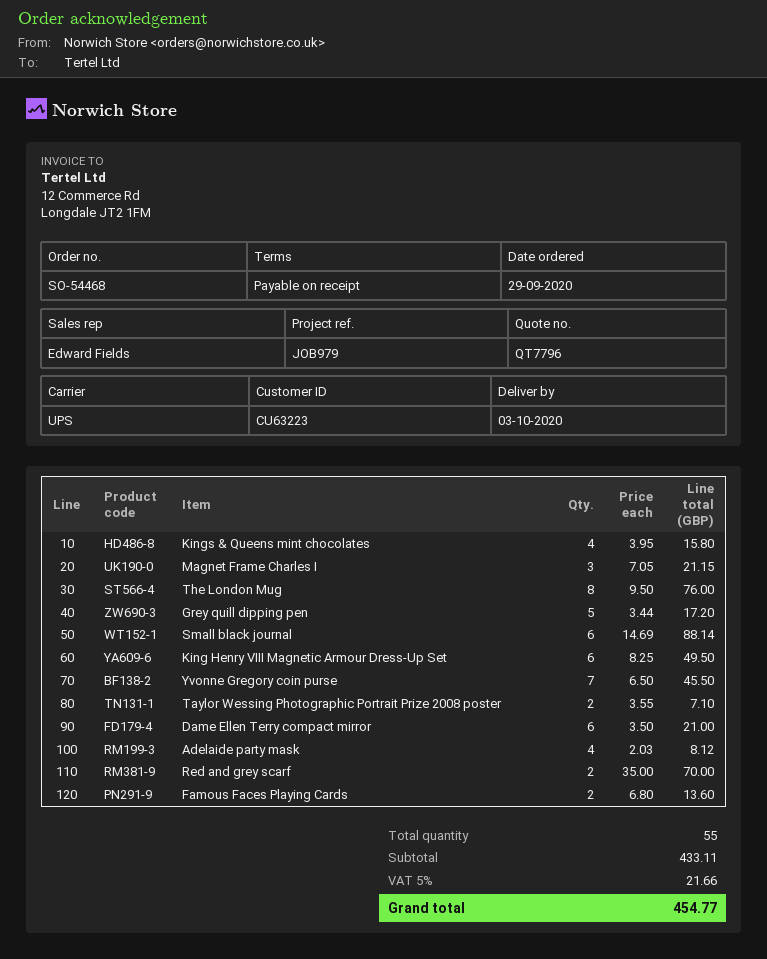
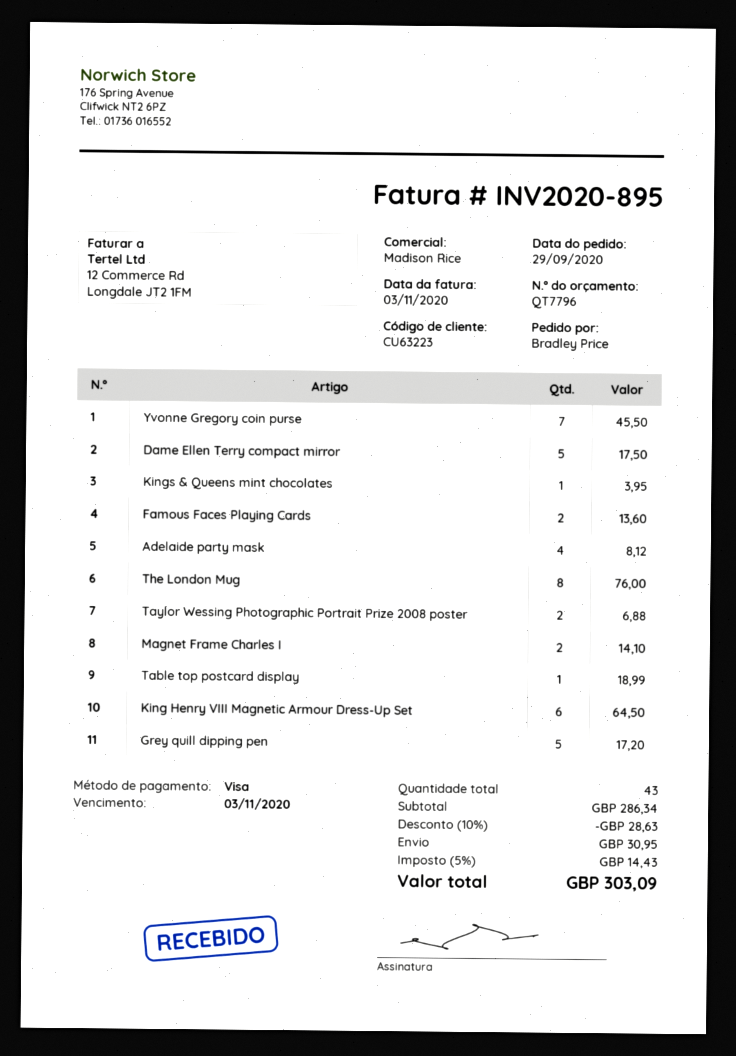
sales rep: Edward Fields -> Madison Rice
Kings & Queens mint chocolates: 4 for 15.80 -> 1 for 3.95
Magnet Frame Charles I: 3 for 21.15 -> 2 for 14.10
Small black journal: 6 for 88.14 -> none
King Henry VIII Magnetic Armour Dress-Up Set: 6 for 49.50 -> 6 for 64.50
Taylor Wessing Photographic Portrait Prize 2008 poster: 2 for 7.10 -> 2 for 6.88
Dame Ellen Terry compact mirror: 6 for 21.00 -> 5 for 17.50
Red and grey scarf: 2 for 70.00 -> none
Table top postcard display: none -> 1 for 18.99
total quantity: 55 -> 43
subtotal: 433.11 -> 286.34
discount: none -> 10% = 28.63
shipping: none -> 30.95
tax: 5% = 21.66 -> 5% = 14.43
total: 454.77 -> 303.09

